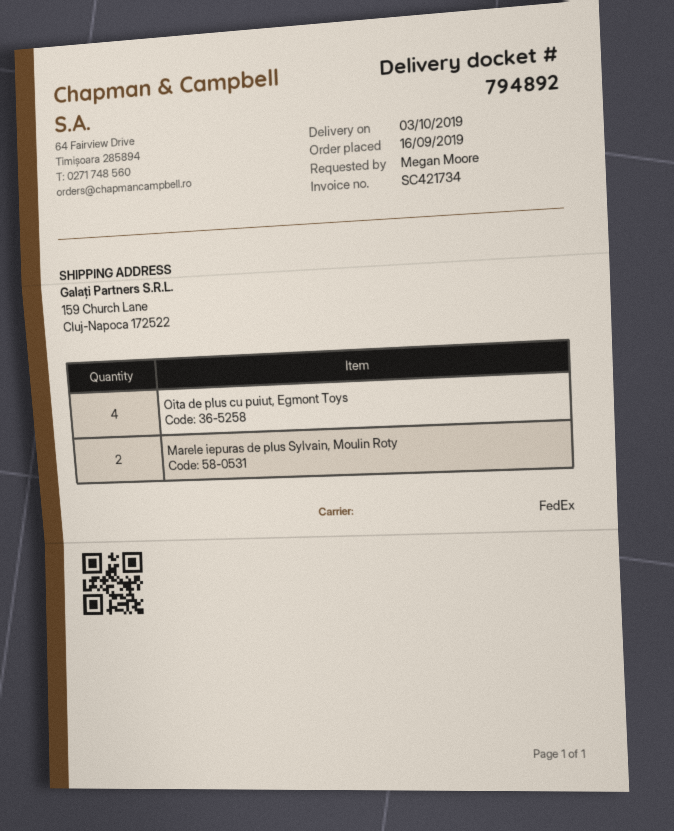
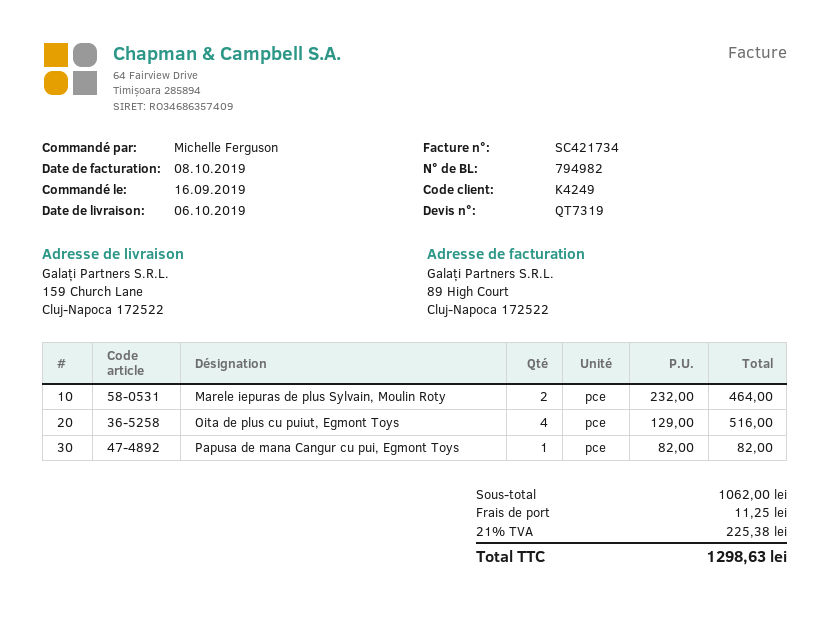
delivery note number: 794892 -> 794982
delivery date: 2019-10-03 -> 2019-10-06
ordered by: Megan Moore -> Michelle Ferguson
Papusa de mana Cangur cu pui, Egmont Toys: none -> 1

